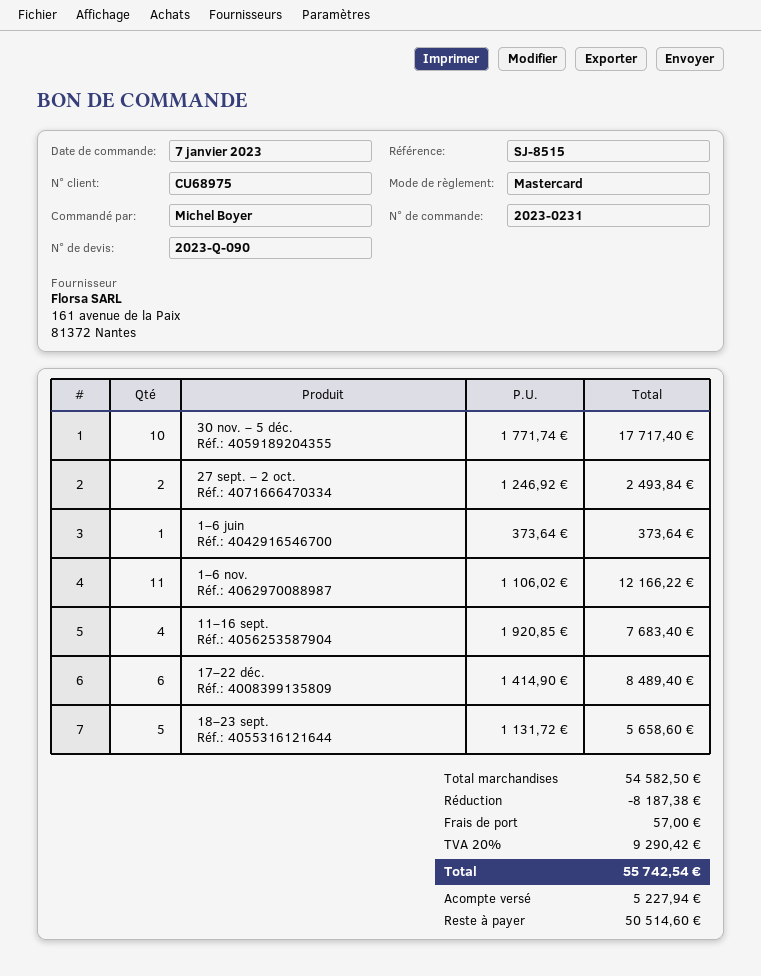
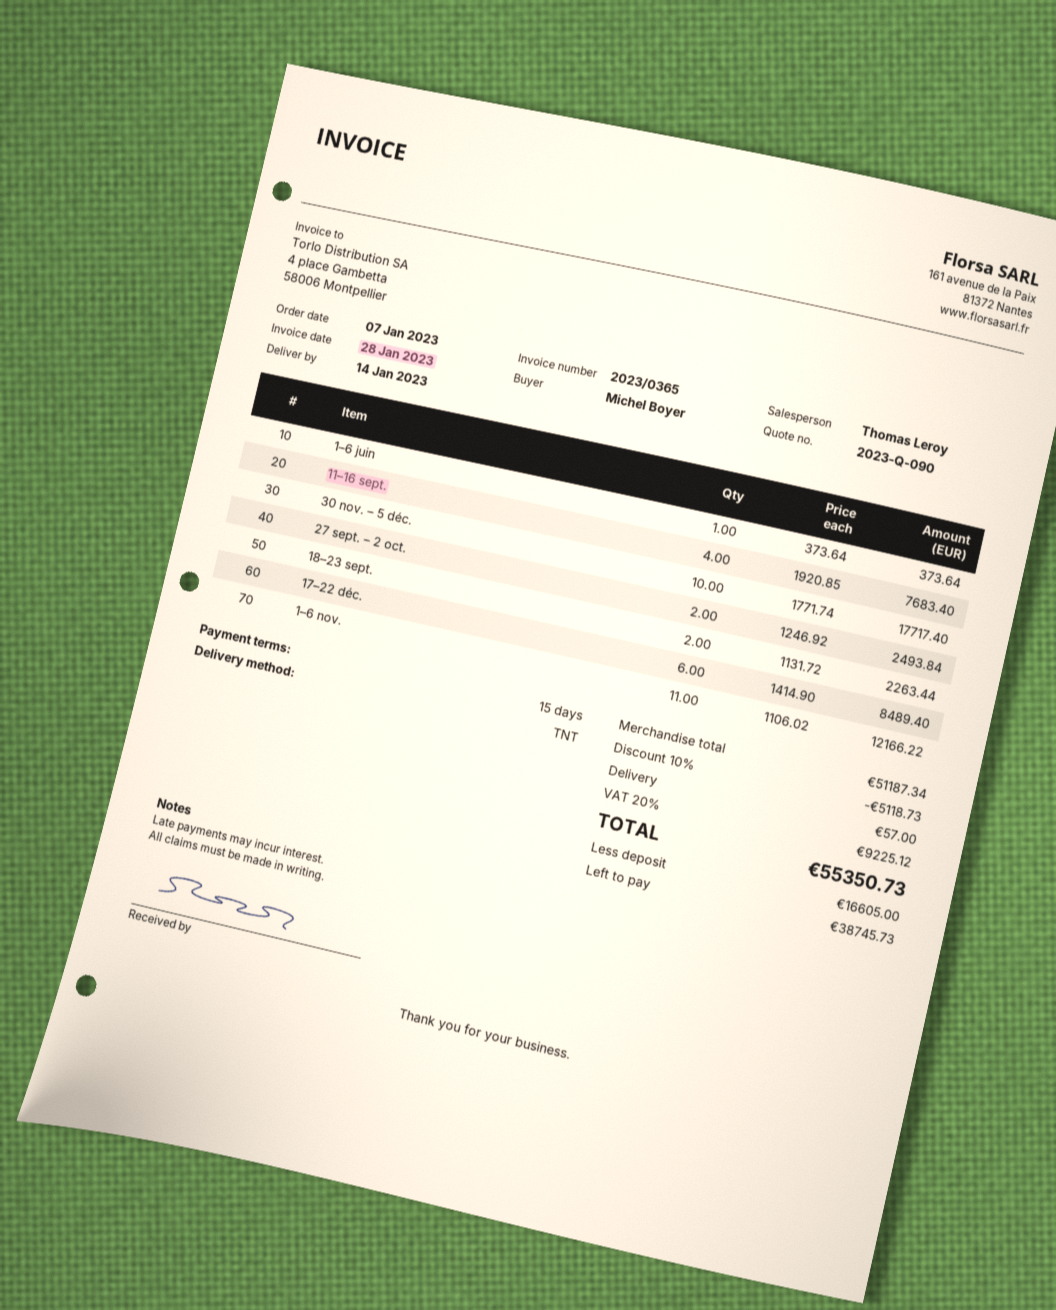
18–23 sept.: 5 x 1131.72 = 5658.60 -> 2 x 1131.72 = 2263.44
subtotal: 54582.50 -> 51187.34
discount: 8187.38 -> 5118.73
tax: 20% = 9290.42 -> 20% = 9225.12
total: 55742.54 -> 55350.73
deposit: 5227.94 -> 16605.00
balance: 50514.60 -> 38745.73

